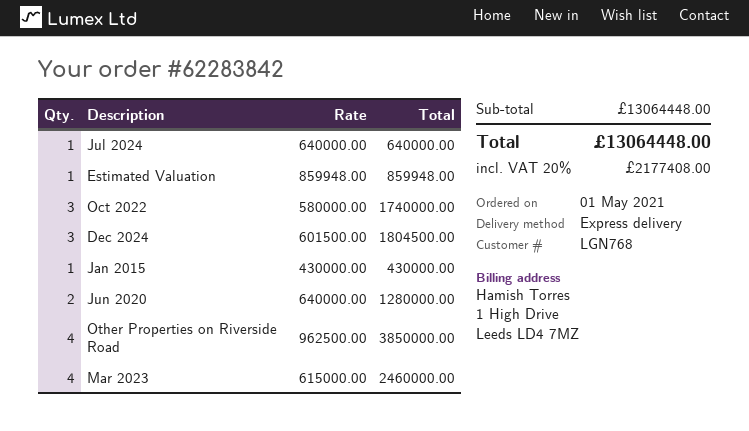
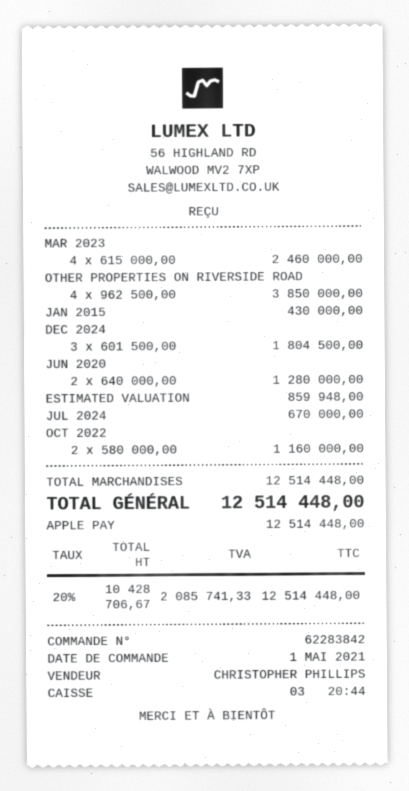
Jul 2024: 1 x 640000.00 = 640000.00 -> 1 x 670000.00 = 670000.00
Oct 2022: 3 x 580000.00 = 1740000.00 -> 2 x 580000.00 = 1160000.00
subtotal: 13064448.00 -> 12514448.00
tax: 20% = 2177408.00 -> 20% = 2085741.33
total: 13064448.00 -> 12514448.00

